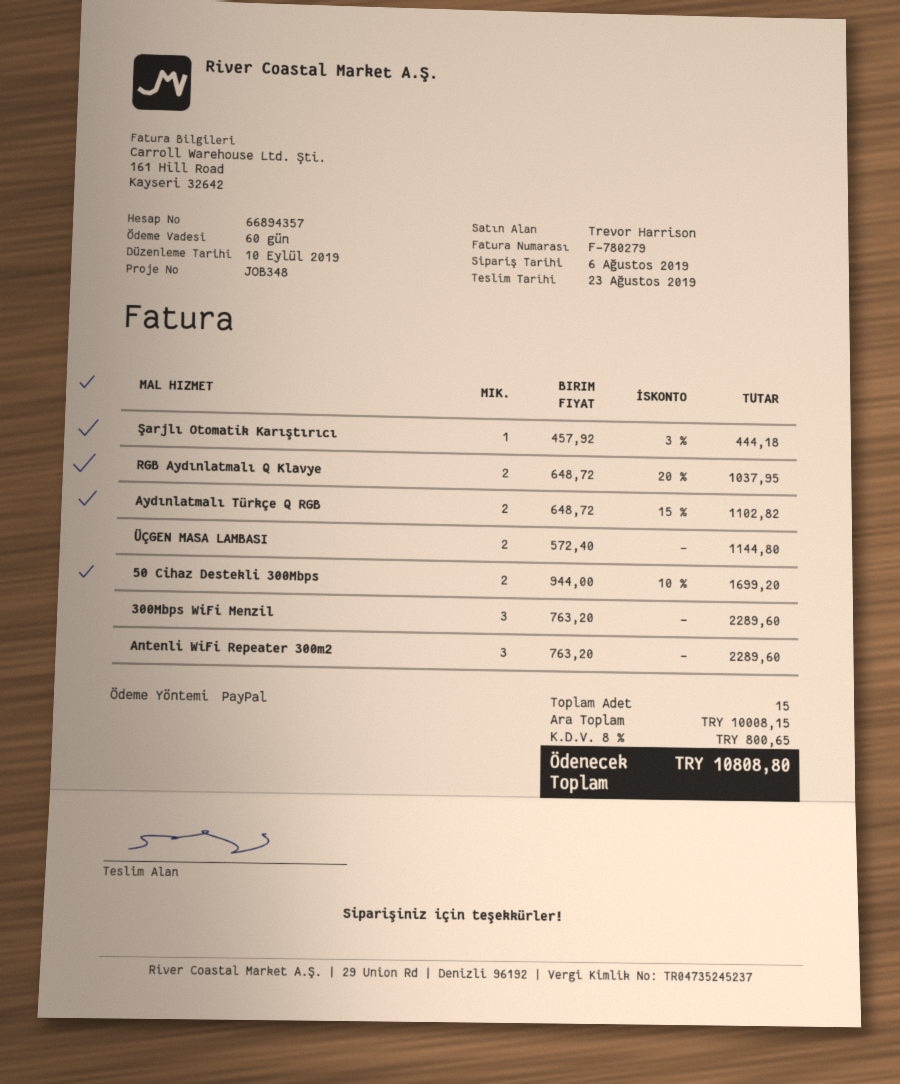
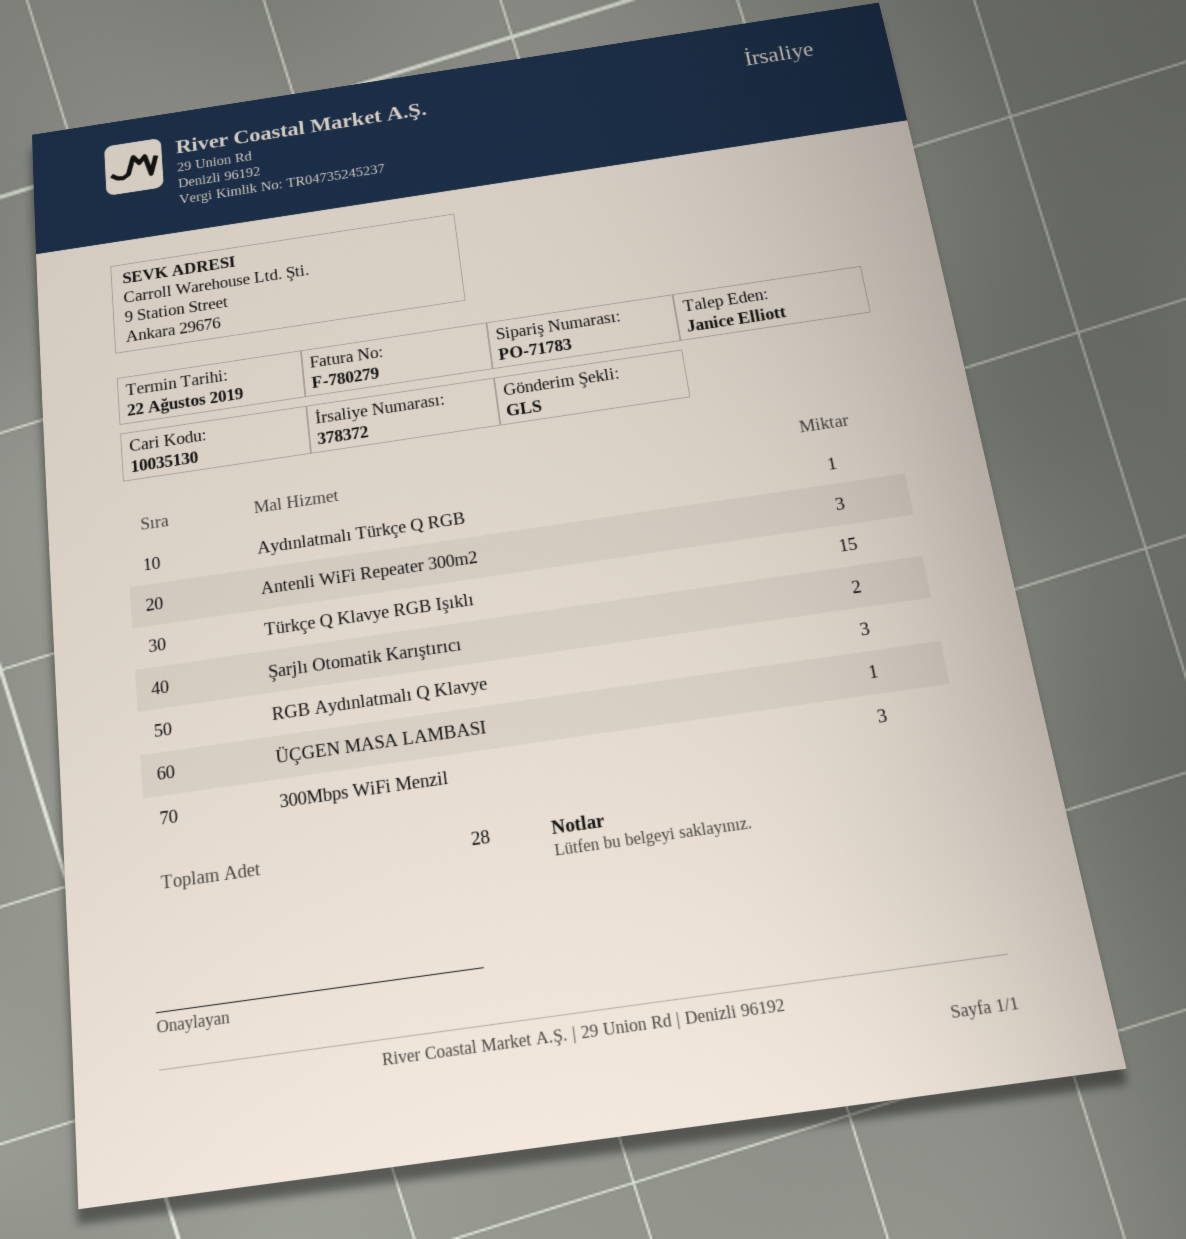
delivery date: 2019-08-23 -> 2019-08-22
ordered by: Trevor Harrison -> Janice Elliott
Şarjlı Otomatik Karıştırıcı: 1 -> 2
RGB Aydınlatmalı Q Klavye: 2 -> 3
Aydınlatmalı Türkçe Q RGB: 2 -> 1
ÜÇGEN MASA LAMBASI: 2 -> 1
50 Cihaz Destekli 300Mbps: 2 -> none
Türkçe Q Klavye RGB Işıklı: none -> 15
total quantity: 15 -> 28

